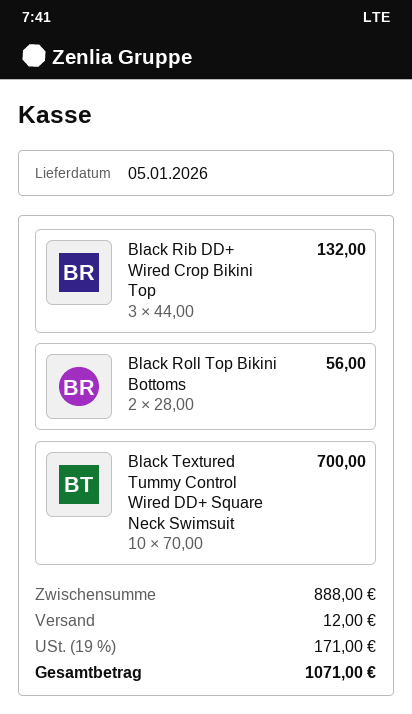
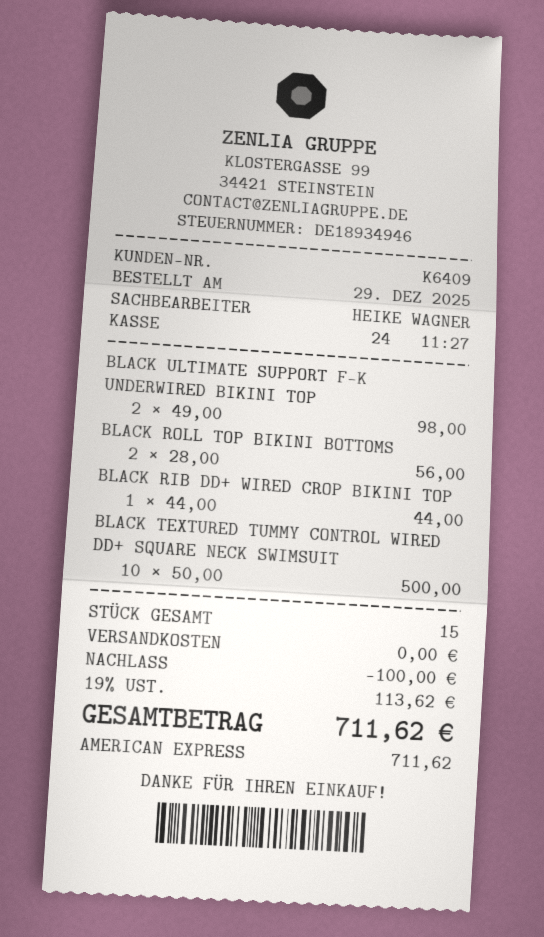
Black Rib DD+ Wired Crop Bikini Top: 3 x 44.00 = 132.00 -> 1 x 44.00 = 44.00
Black Textured Tummy Control Wired DD+ Square Neck Swimsuit: 10 x 70.00 = 700.00 -> 10 x 50.00 = 500.00
BLACK ULTIMATE SUPPORT F-K UNDERWIRED BIKINI TOP: none -> 2 x 49.00 = 98.00
discount: none -> 100.00
shipping: 12.00 -> 0.00
tax: 19% = 171.00 -> 19% = 113.62
total: 1071.00 -> 711.62

